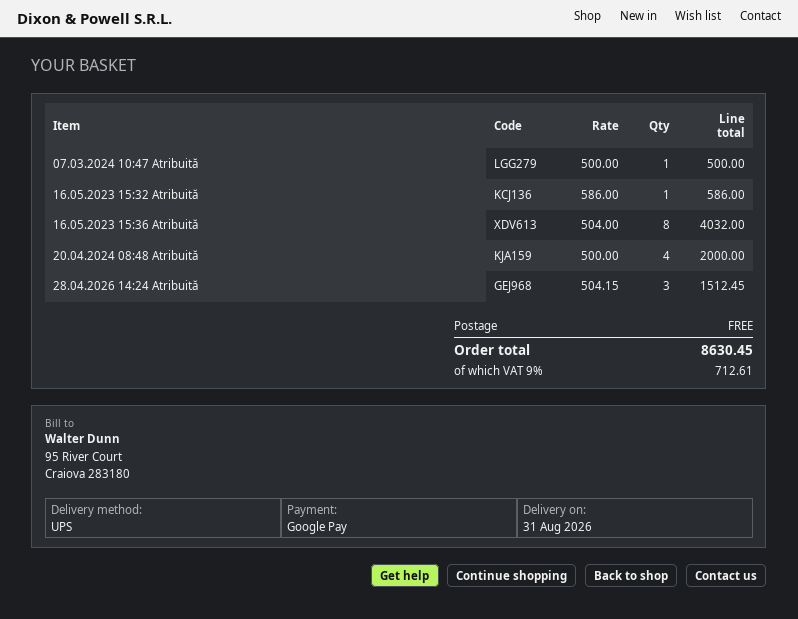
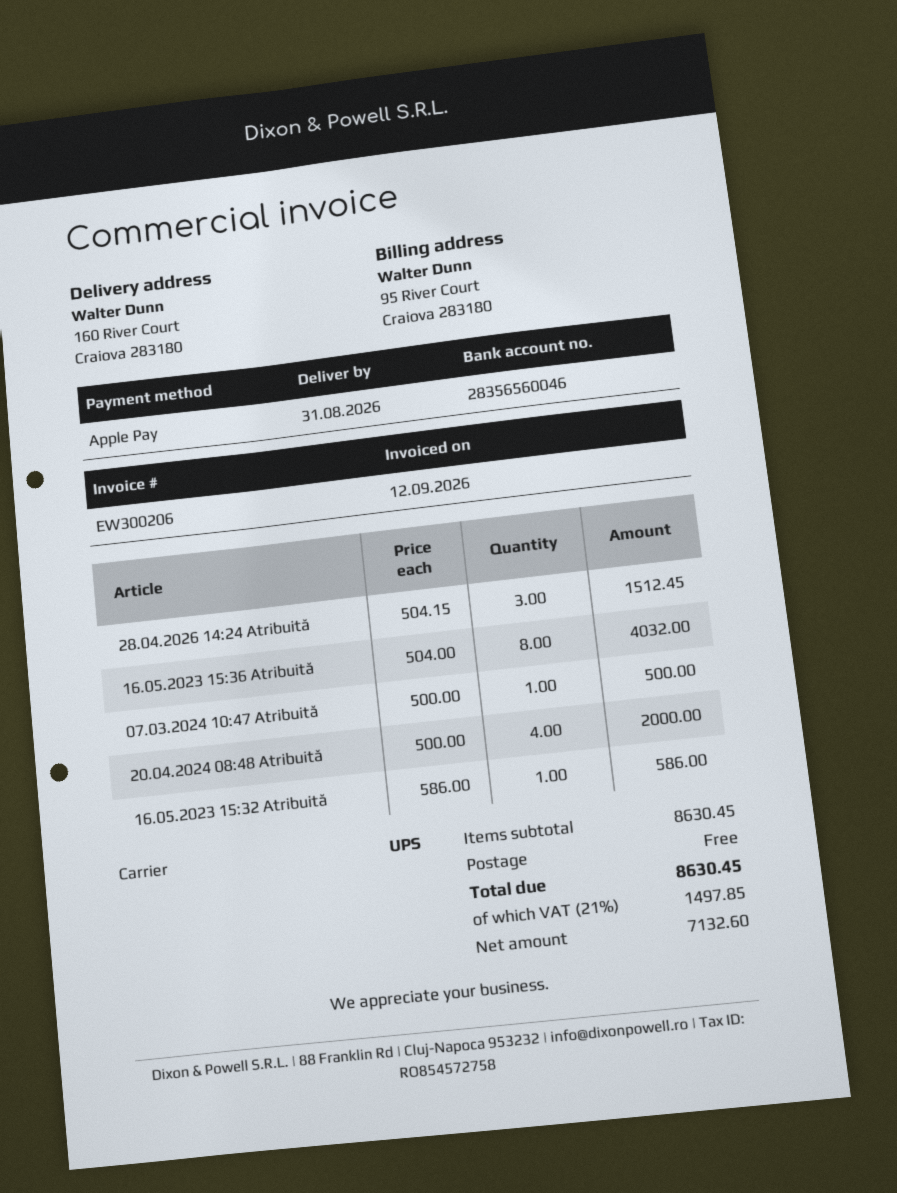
payment method: Google Pay -> Apple Pay
tax: 9% = 712.61 -> 21% = 1497.85

